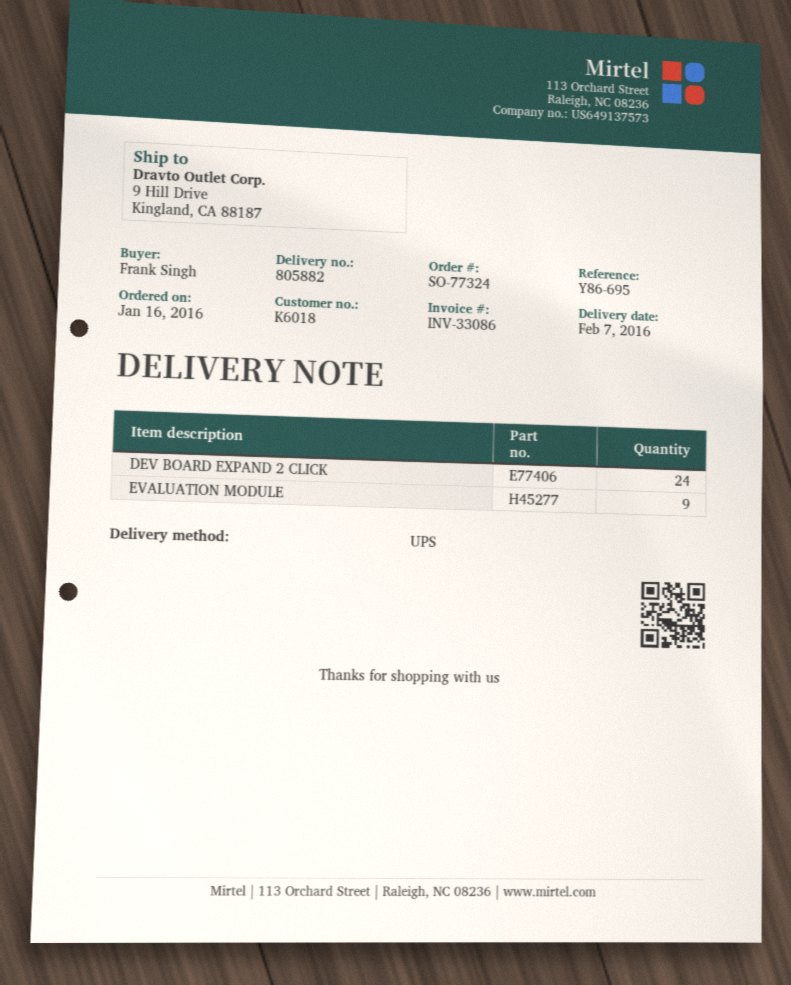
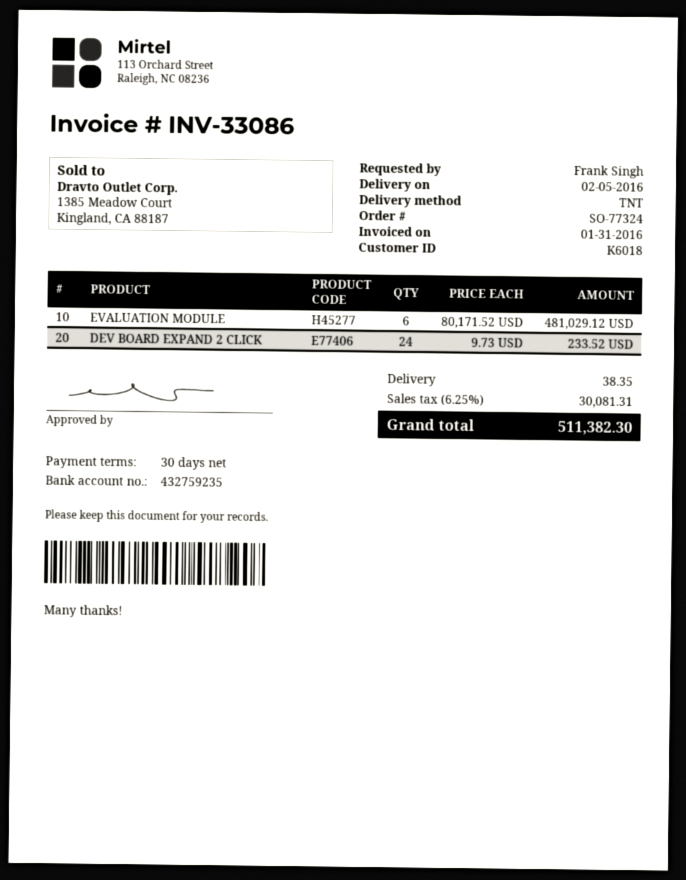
delivery date: 2016-02-07 -> 2016-02-05
shipping method: UPS -> TNT
EVALUATION MODULE: 9 -> 6

